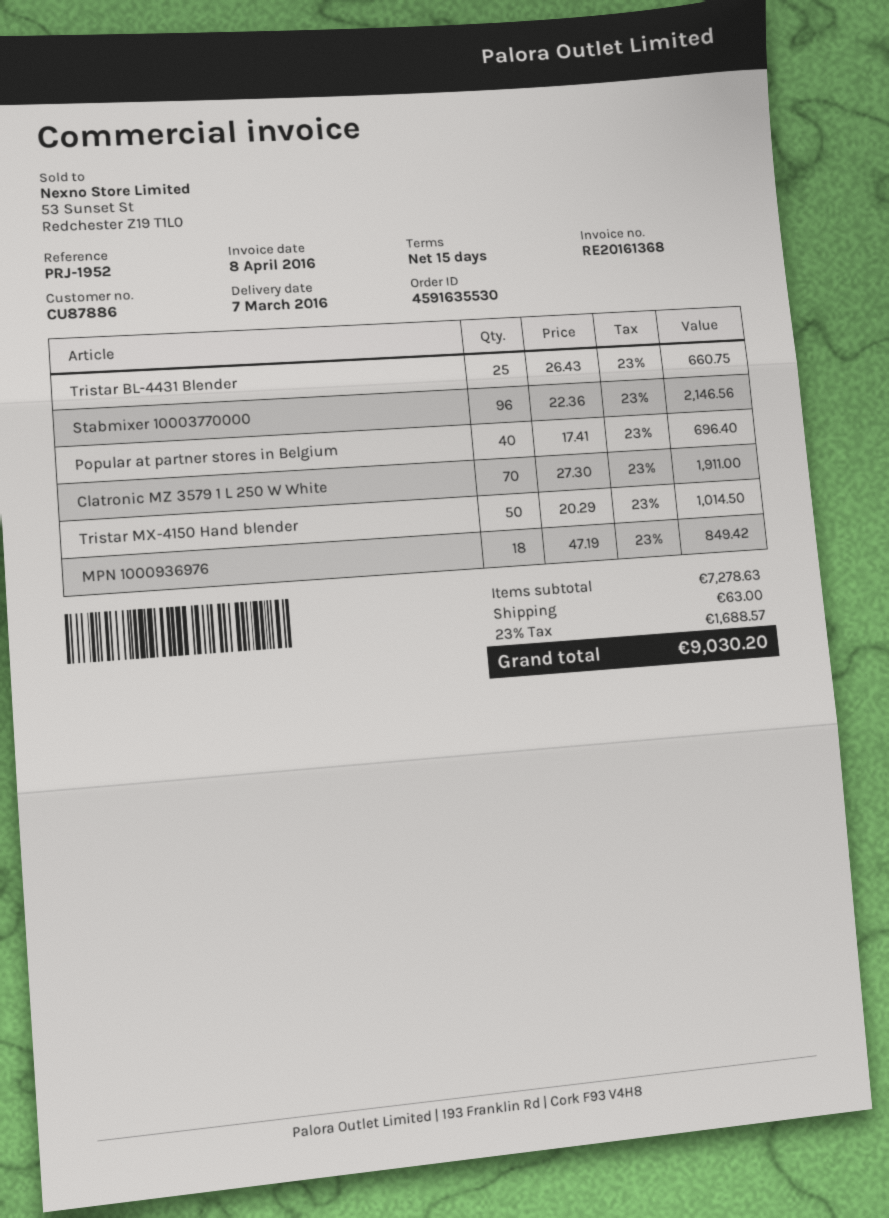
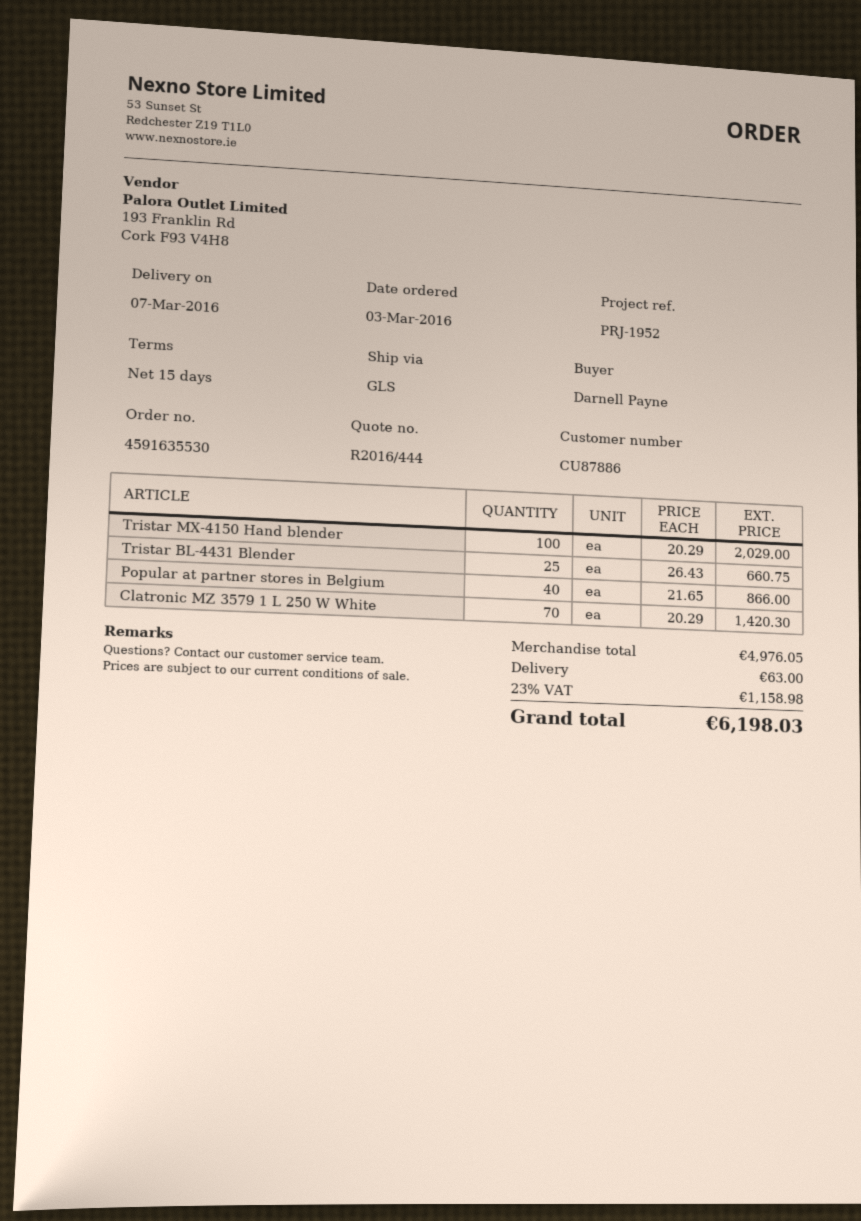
Stabmixer 10003770000: 96 x 22.36 = 2146.56 -> none
Popular at partner stores in Belgium: 40 x 17.41 = 696.40 -> 40 x 21.65 = 866.00
Clatronic MZ 3579 1 L 250 W White: 70 x 27.30 = 1911.00 -> 70 x 20.29 = 1420.30
Tristar MX-4150 Hand blender: 50 x 20.29 = 1014.50 -> 100 x 20.29 = 2029.00
MPN 1000936976: 18 x 47.19 = 849.42 -> none
subtotal: 7278.63 -> 4976.05
tax: 23% = 1688.57 -> 23% = 1158.98
total: 9030.20 -> 6198.03

